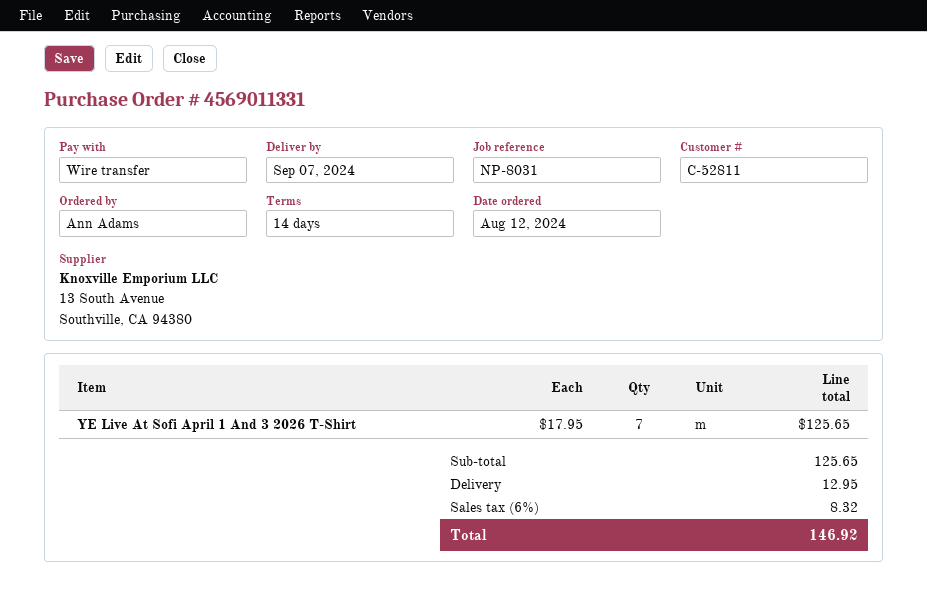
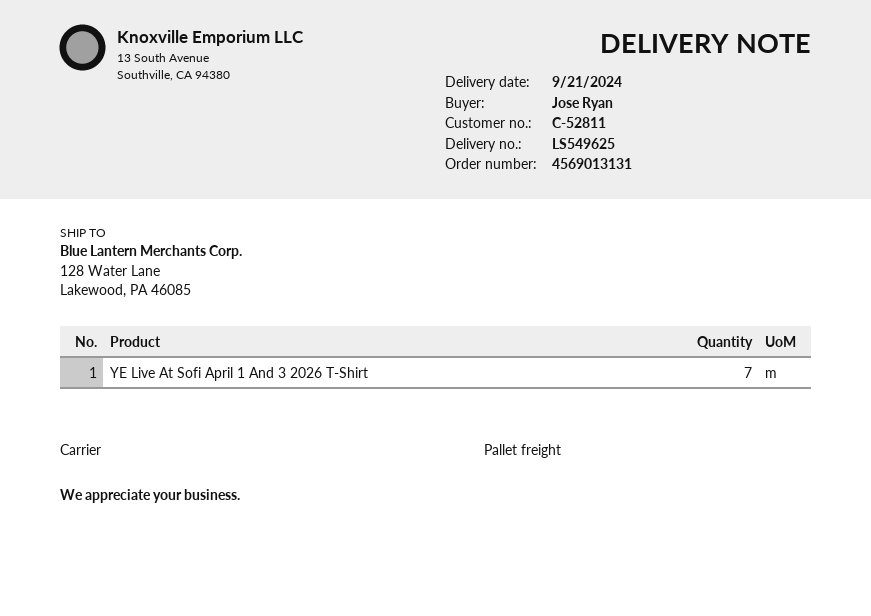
order number: 4569011331 -> 4569013131
delivery date: 2024-09-07 -> 2024-09-21
ordered by: Ann Adams -> Jose Ryan

